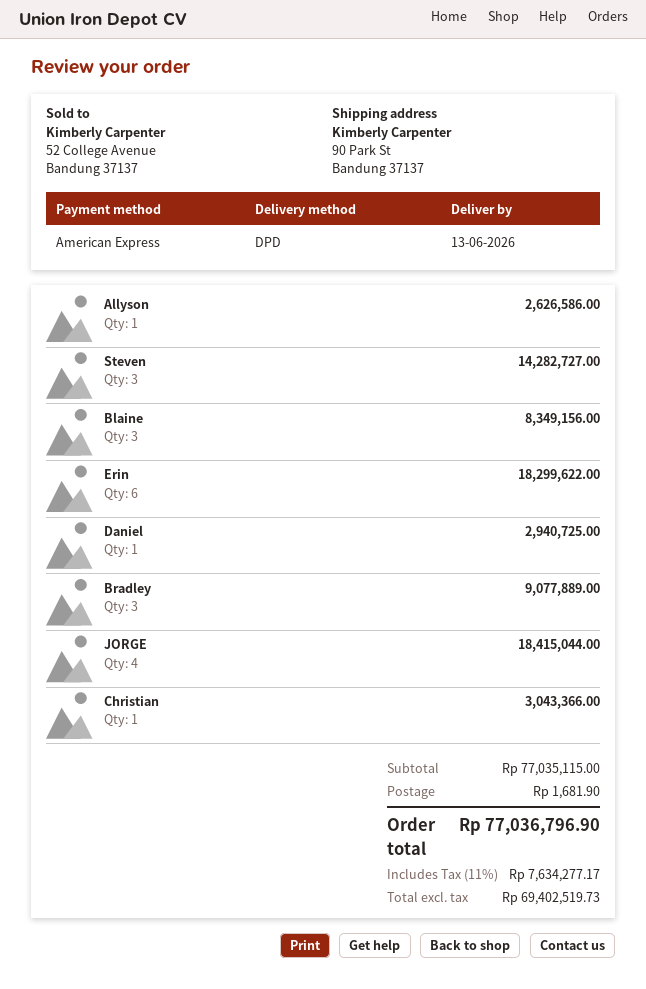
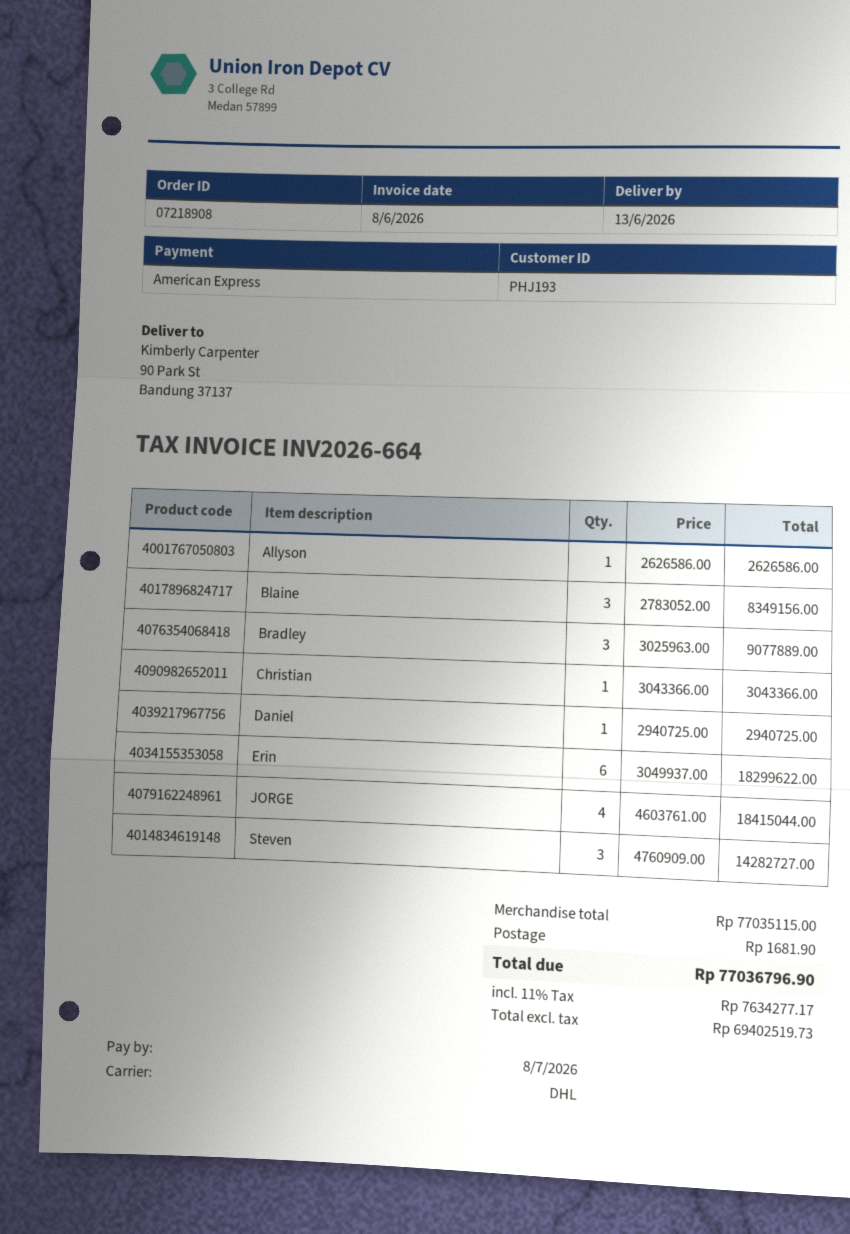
shipping method: DPD -> DHL

